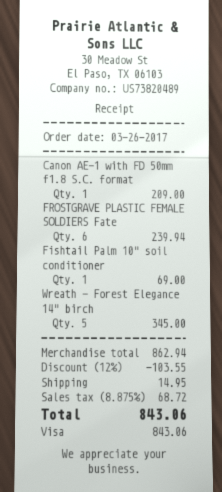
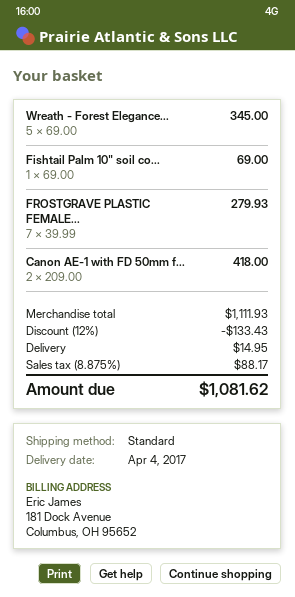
Canon AE-1 with FD 50mm f1.8 S.C. format: 1 for 209.00 -> 2 for 418.00
FROSTGRAVE PLASTIC FEMALE SOLDIERS Fate: 6 for 239.94 -> 7 for 279.93
subtotal: 862.94 -> 1111.93
discount: 12% = 103.55 -> 12% = 133.43
tax: 8.875% = 68.72 -> 8.875% = 88.17
total: 843.06 -> 1081.62

